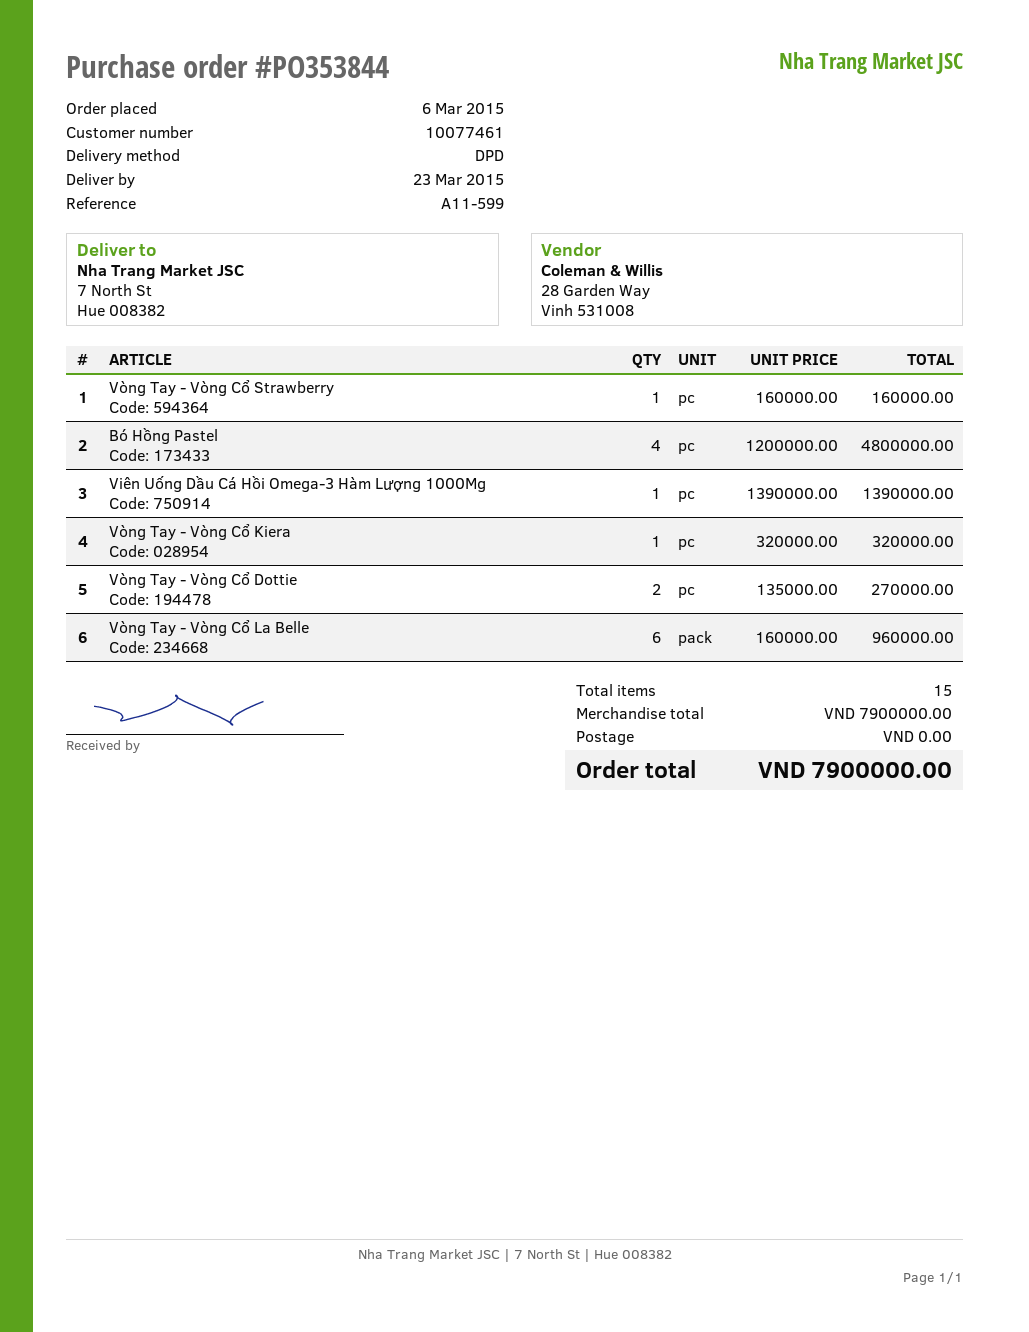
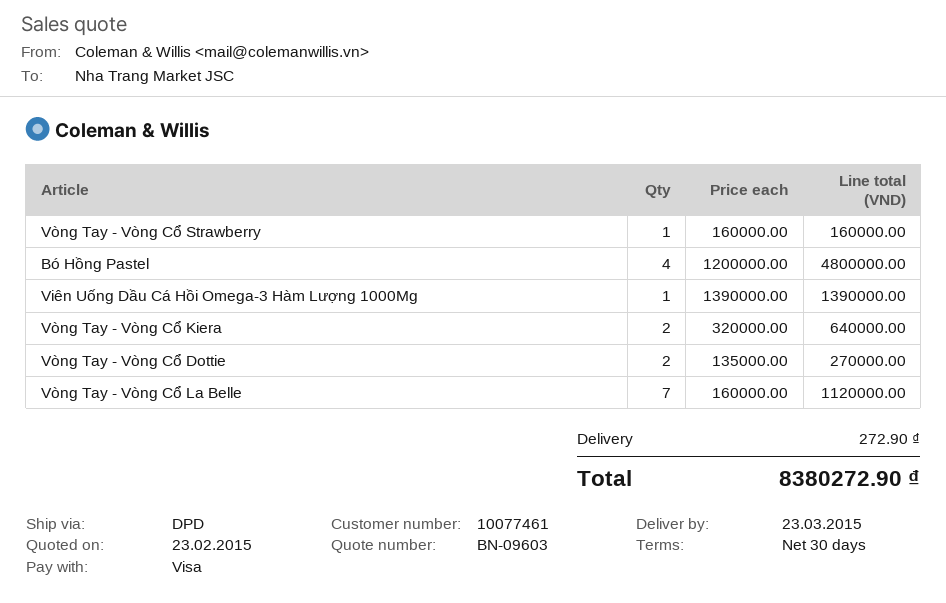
Vòng Tay - Vòng Cổ Kiera: 1 x 320000.00 = 320000.00 -> 2 x 320000.00 = 640000.00
Vòng Tay - Vòng Cổ La Belle: 6 x 160000.00 = 960000.00 -> 7 x 160000.00 = 1120000.00
shipping: 0.00 -> 272.90
total: 7900000.00 -> 8380272.90

